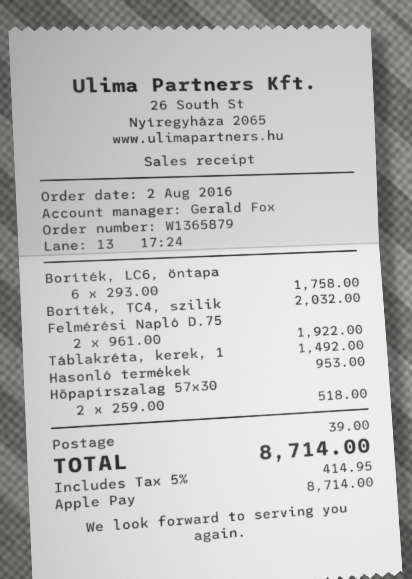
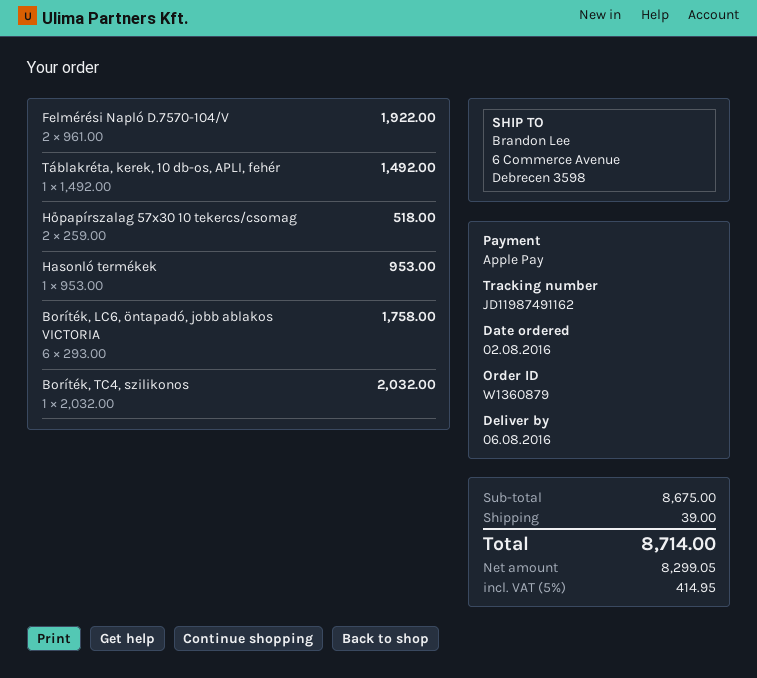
order number: W1365879 -> W1360879

